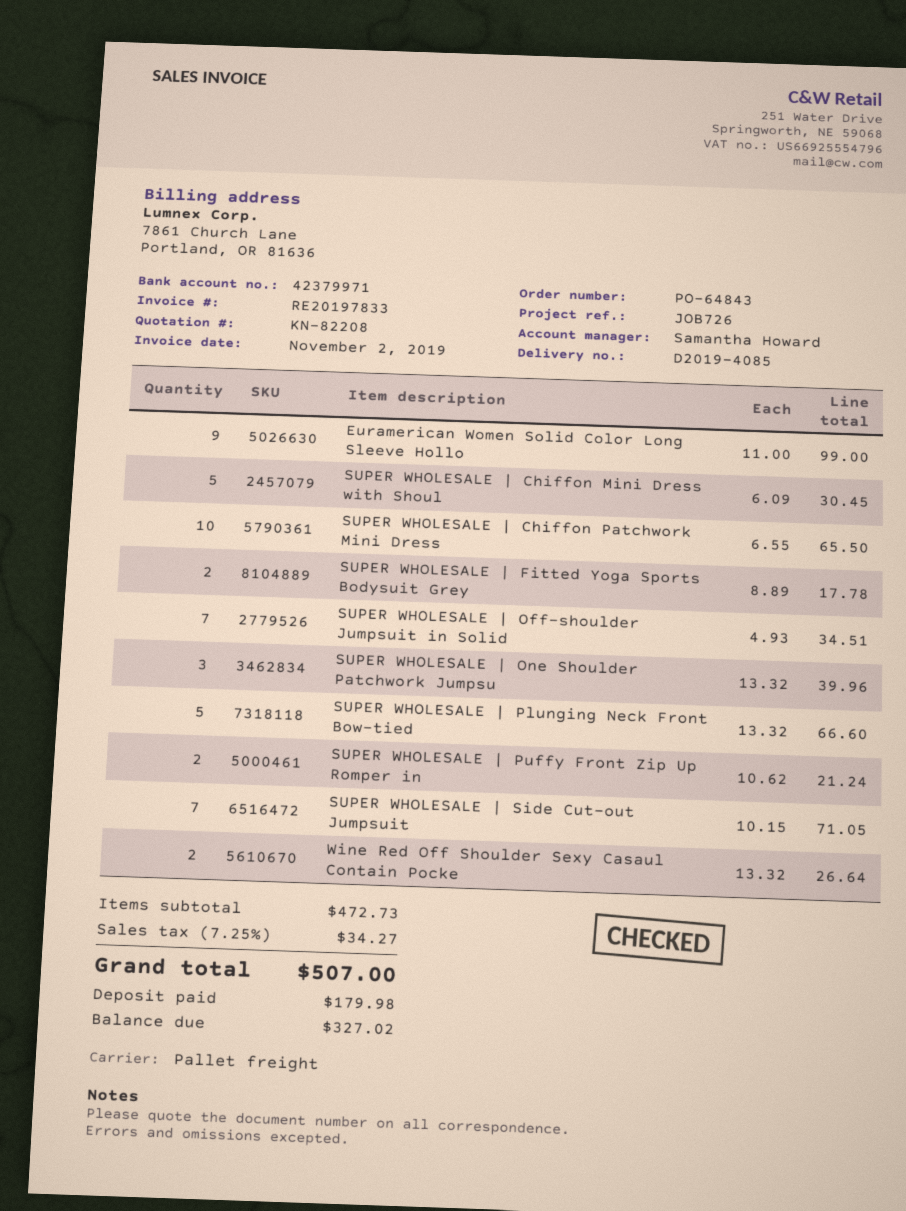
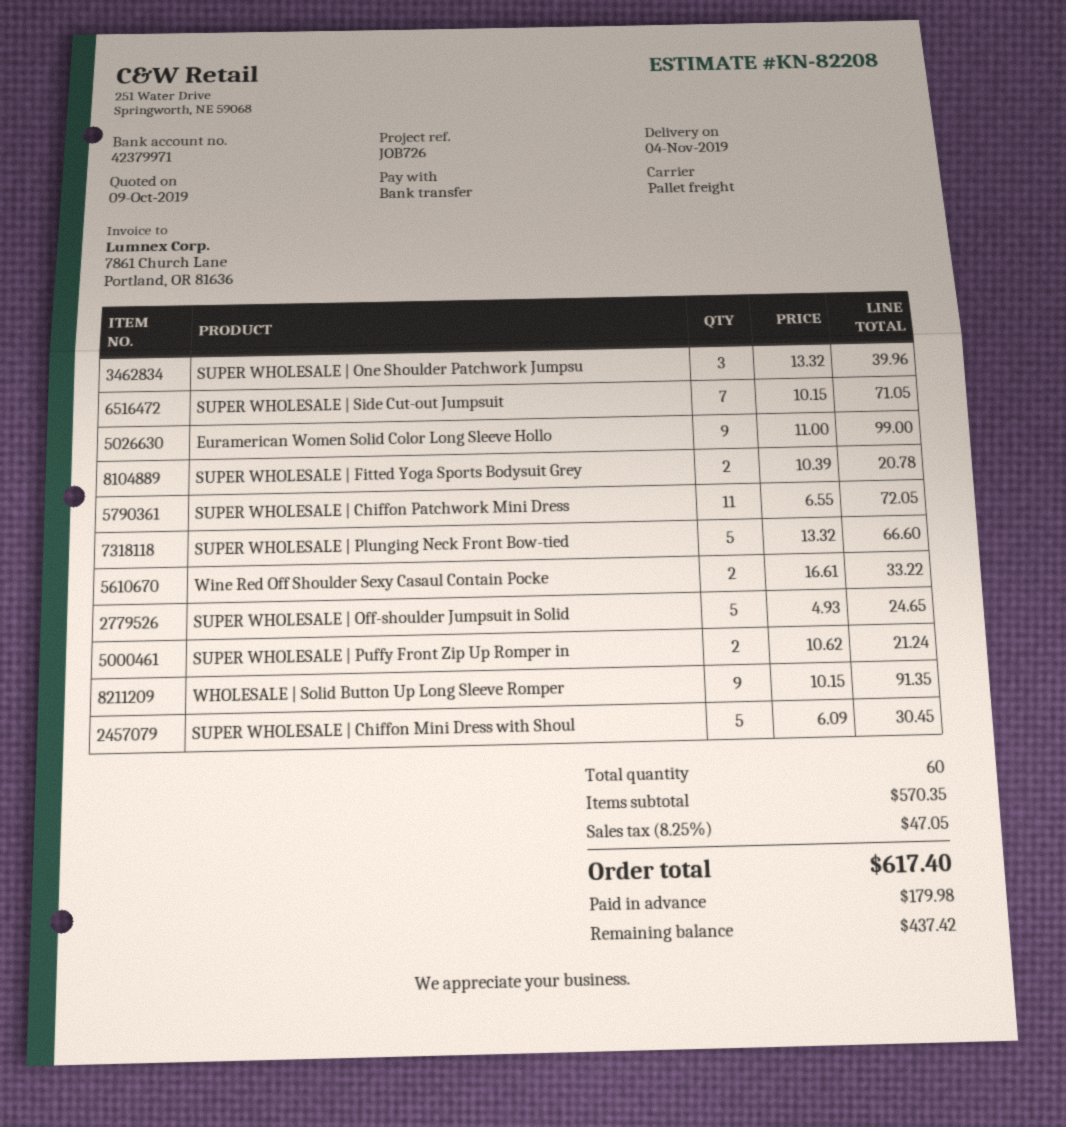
SUPER WHOLESALE | Chiffon Patchwork Mini Dress: 10 x 6.55 = 65.50 -> 11 x 6.55 = 72.05
SUPER WHOLESALE | Fitted Yoga Sports Bodysuit Grey: 2 x 8.89 = 17.78 -> 2 x 10.39 = 20.78
SUPER WHOLESALE | Off-shoulder Jumpsuit in Solid: 7 x 4.93 = 34.51 -> 5 x 4.93 = 24.65
Wine Red Off Shoulder Sexy Casaul Contain Pocke: 2 x 13.32 = 26.64 -> 2 x 16.61 = 33.22
WHOLESALE | Solid Button Up Long Sleeve Romper: none -> 9 x 10.15 = 91.35
subtotal: 472.73 -> 570.35
tax: 7.25% = 34.27 -> 8.25% = 47.05
total: 507.00 -> 617.40
balance: 327.02 -> 437.42

